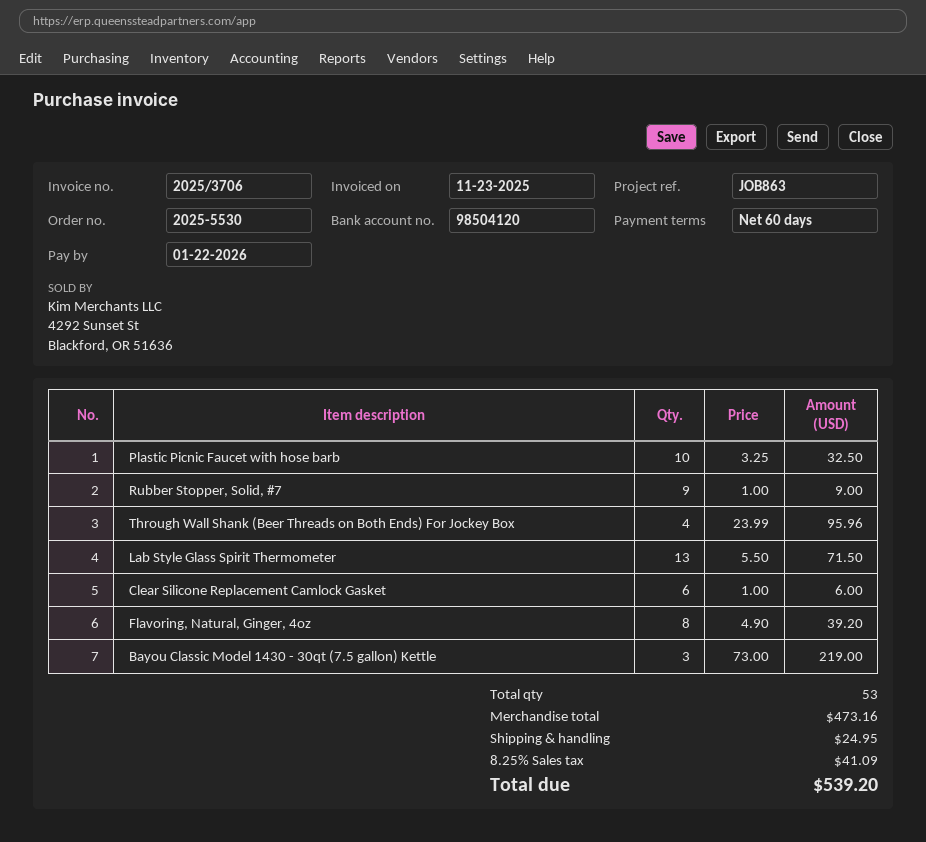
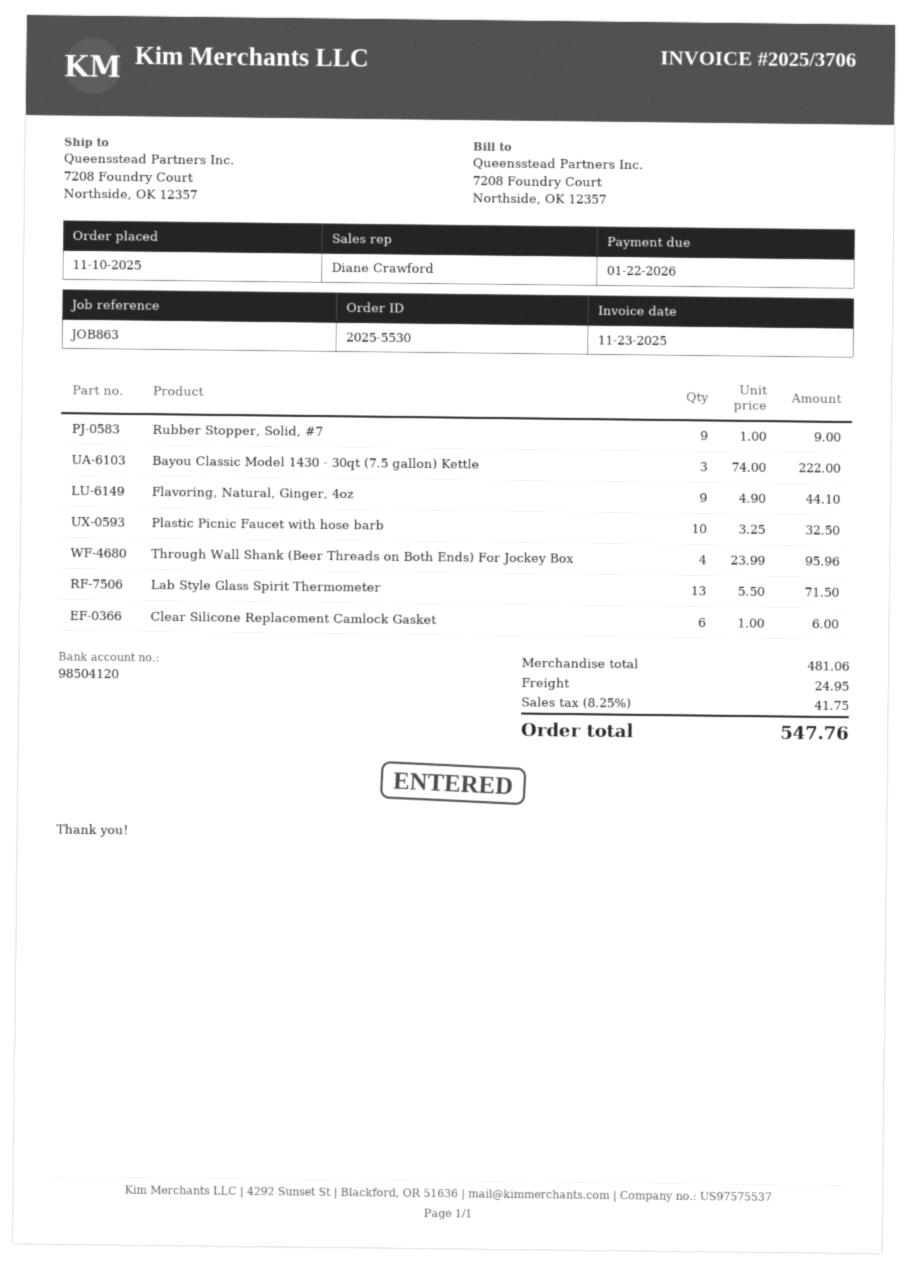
Flavoring, Natural, Ginger, 4oz: 8 x 4.90 = 39.20 -> 9 x 4.90 = 44.10
Bayou Classic Model 1430 - 30qt (7.5 gallon) Kettle: 3 x 73.00 = 219.00 -> 3 x 74.00 = 222.00
subtotal: 473.16 -> 481.06
tax: 8.25% = 41.09 -> 8.25% = 41.75
total: 539.20 -> 547.76

